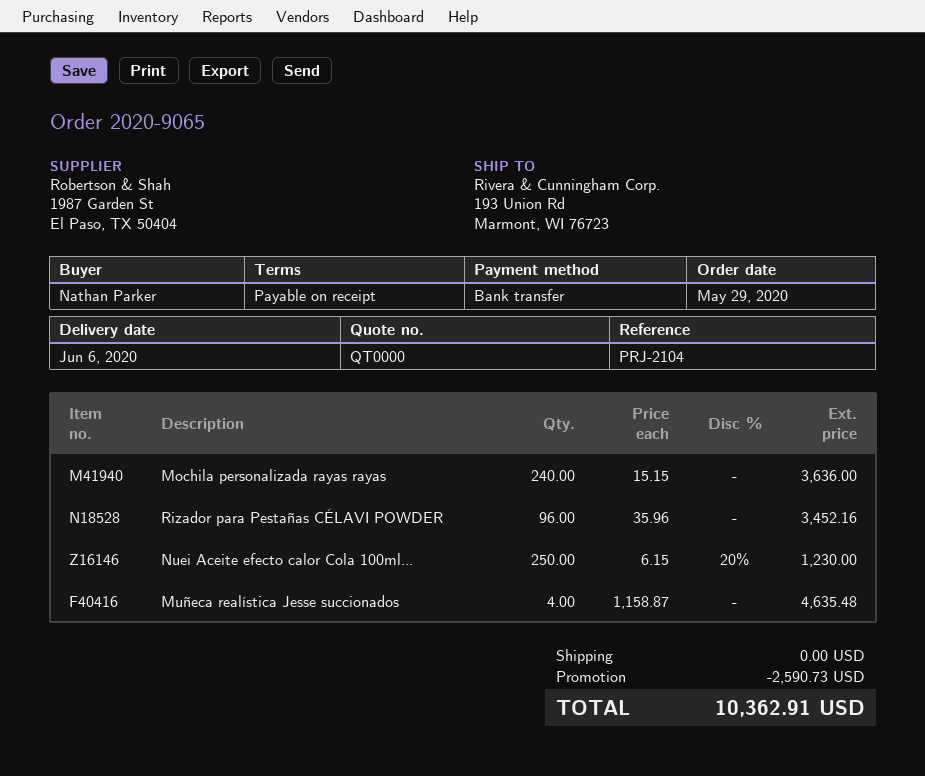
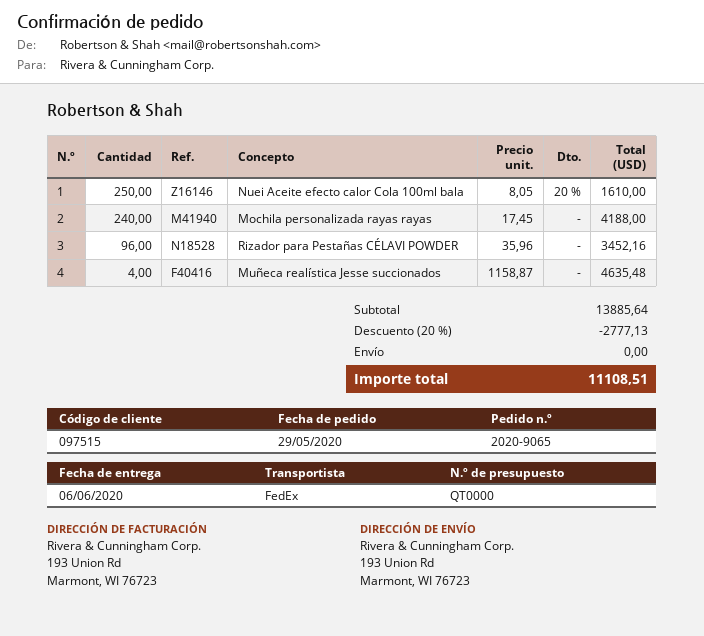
Mochila personalizada rayas rayas: 240 x 15.15 = 3636.00 -> 240 x 17.45 = 4188.00
Nuei Aceite efecto calor Cola 100ml...: 250 x 6.15 - 20% = 1230.00 -> 250 x 8.05 - 20% = 1610.00
discount: 2590.73 -> 2777.13
total: 10362.91 -> 11108.51

